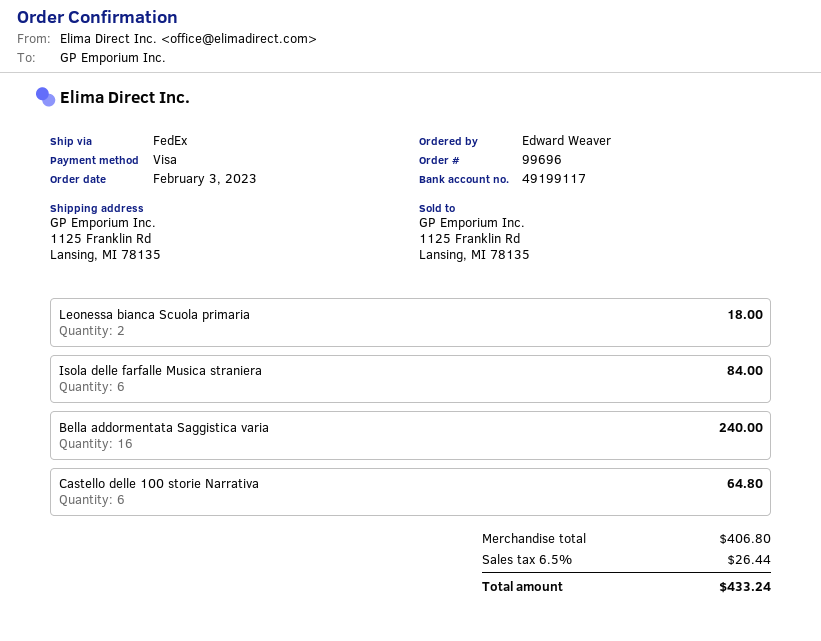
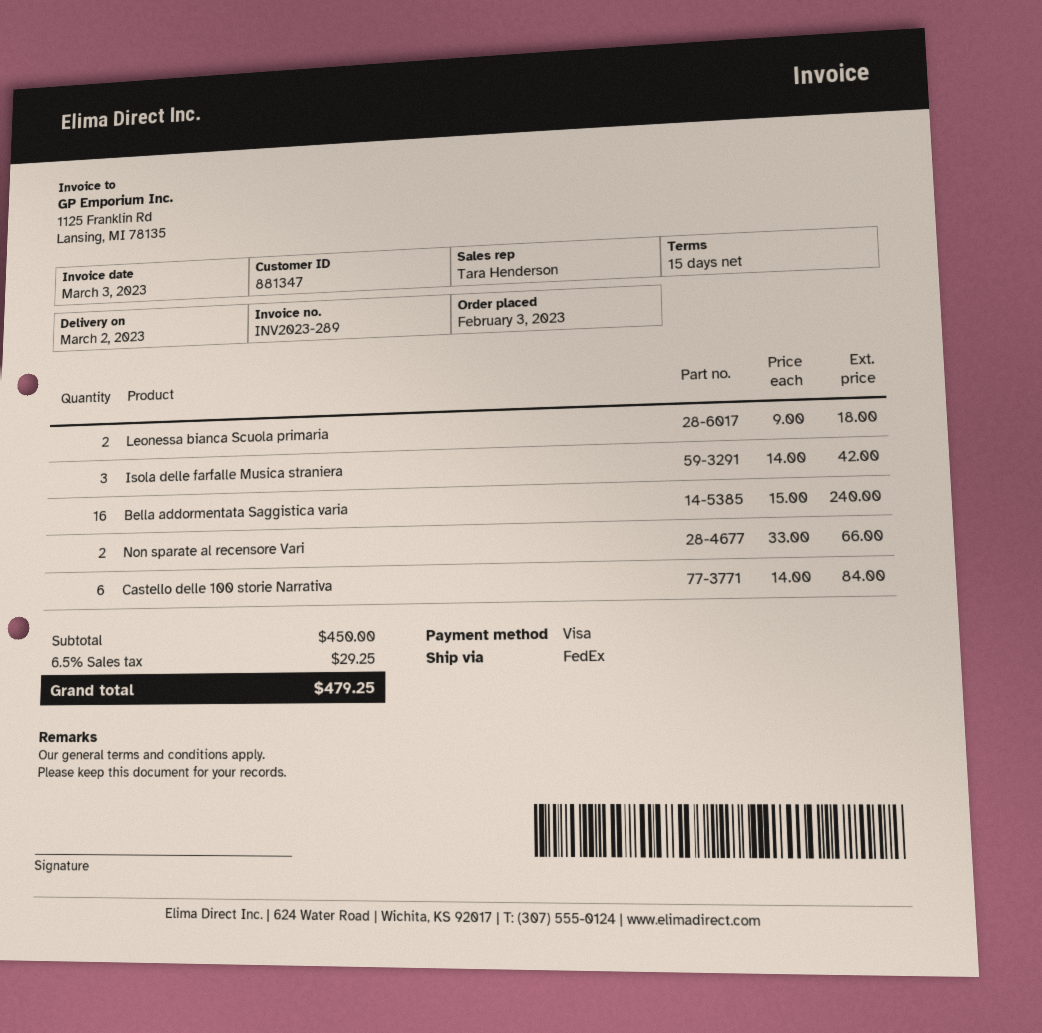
Isola delle farfalle Musica straniera: 6 for 84.00 -> 3 for 42.00
Castello delle 100 storie Narrativa: 6 for 64.80 -> 6 for 84.00
Non sparate al recensore Vari: none -> 2 for 66.00
subtotal: 406.80 -> 450.00
tax: 6.5% = 26.44 -> 6.5% = 29.25
total: 433.24 -> 479.25

